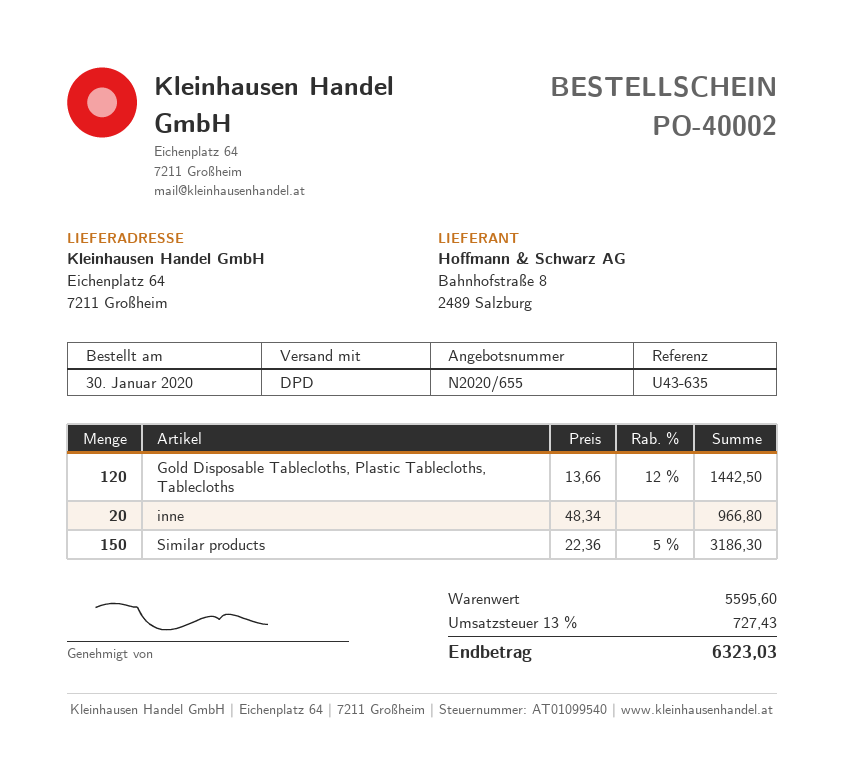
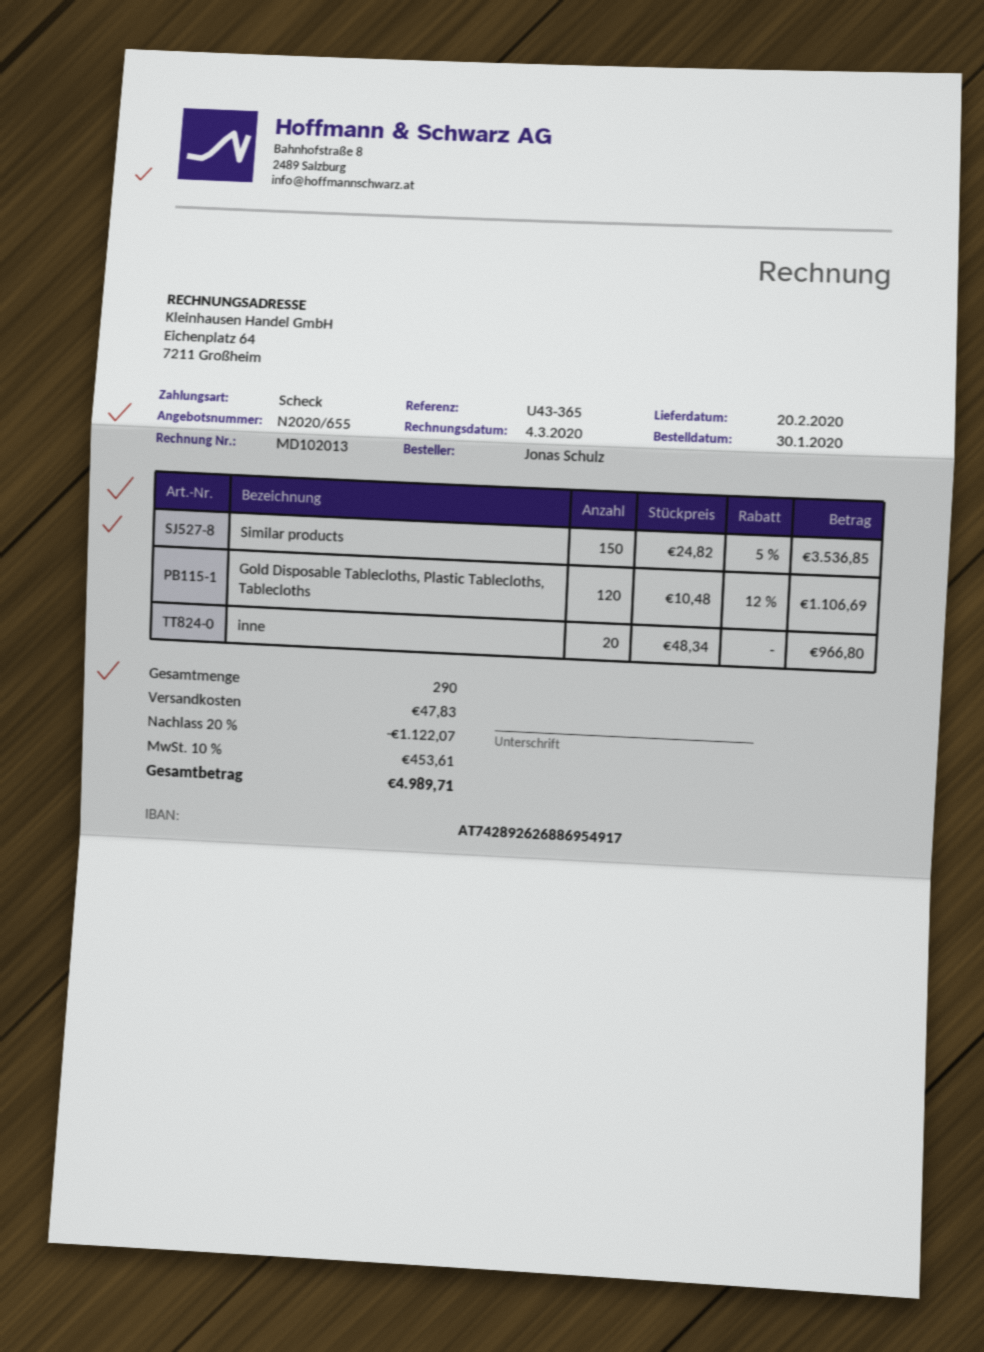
reference: U43-635 -> U43-365
Gold Disposable Tablecloths, Plastic Tablecloths, Tablecloths: 120 x 13.66 - 12% = 1442.50 -> 120 x 10.48 - 12% = 1106.69
Similar products: 150 x 22.36 - 5% = 3186.30 -> 150 x 24.82 - 5% = 3536.85
discount: none -> 20% = 1122.07
shipping: none -> 47.83
tax: 13% = 727.43 -> 10% = 453.61
total: 6323.03 -> 4989.71

